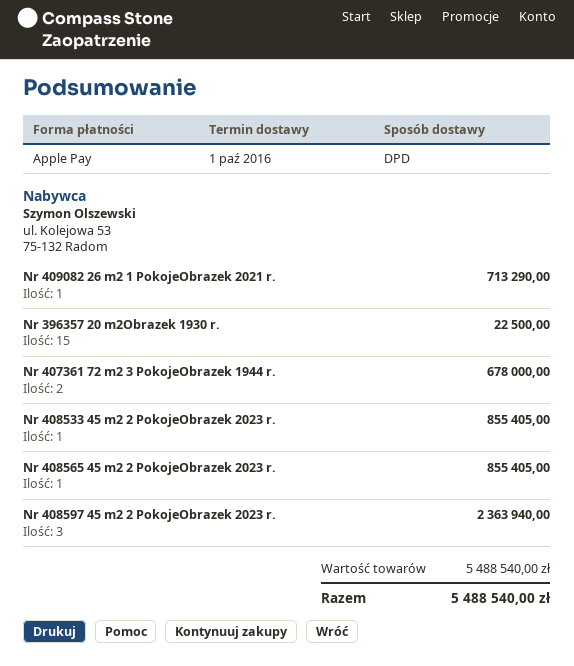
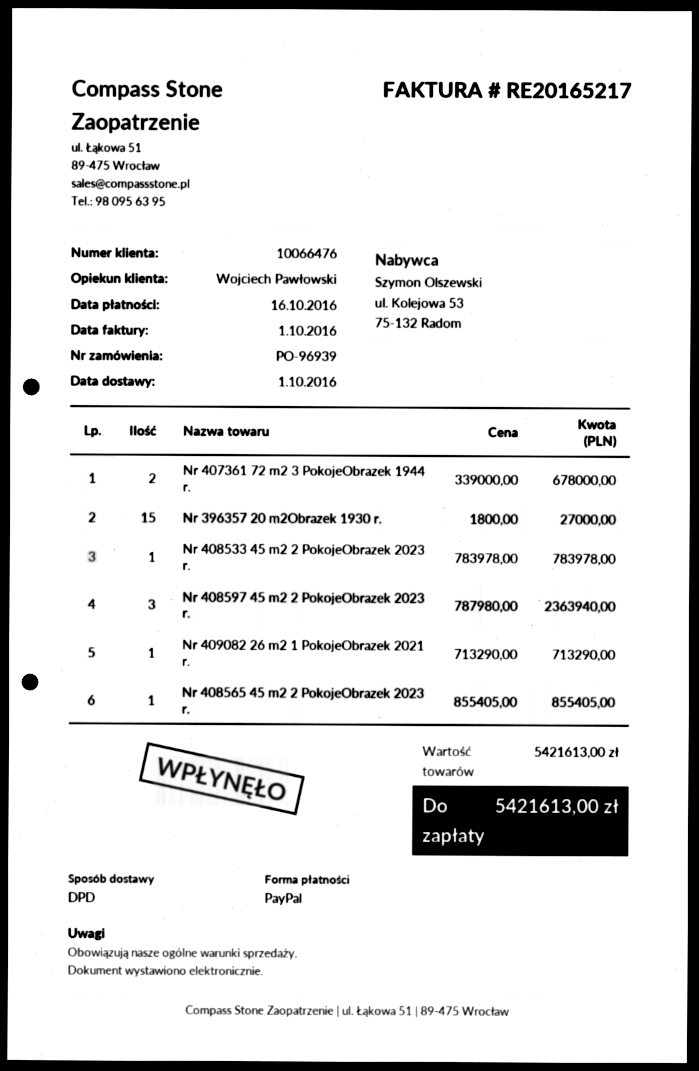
payment method: Apple Pay -> PayPal
Nr 396357 20 m2Obrazek 1930 r.: 15 for 22500.00 -> 15 for 27000.00
Nr 408533 45 m2 2 PokojeObrazek 2023 r.: 1 for 855405.00 -> 1 for 783978.00
subtotal: 5488540.00 -> 5421613.00
total: 5488540.00 -> 5421613.00

